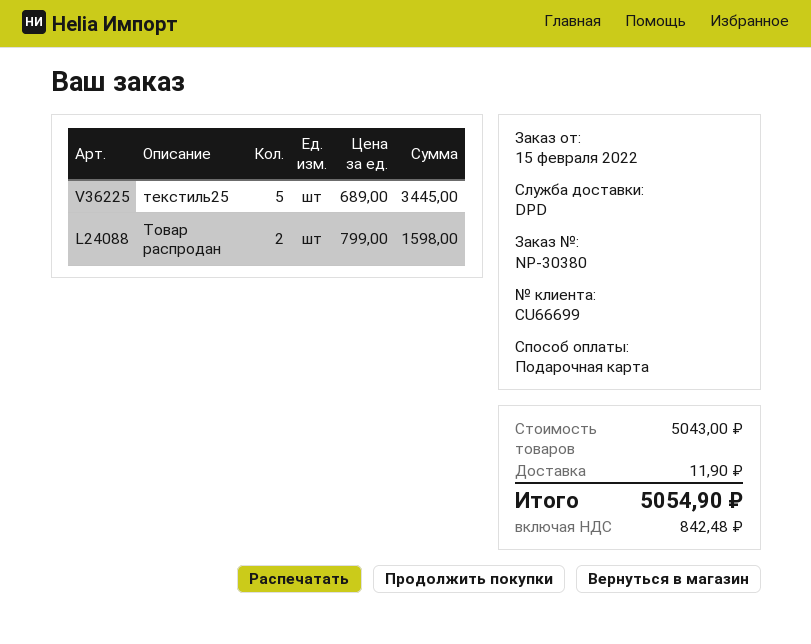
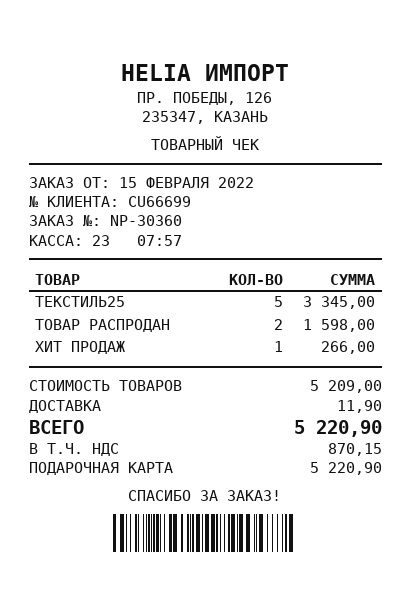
order number: NP-30380 -> NP-30360
текстиль25: 5 for 3445.00 -> 5 for 3345.00
ХИТ ПРОДАЖ: none -> 1 for 266.00
subtotal: 5043.00 -> 5209.00
tax: 842.48 -> 870.15
total: 5054.90 -> 5220.90

